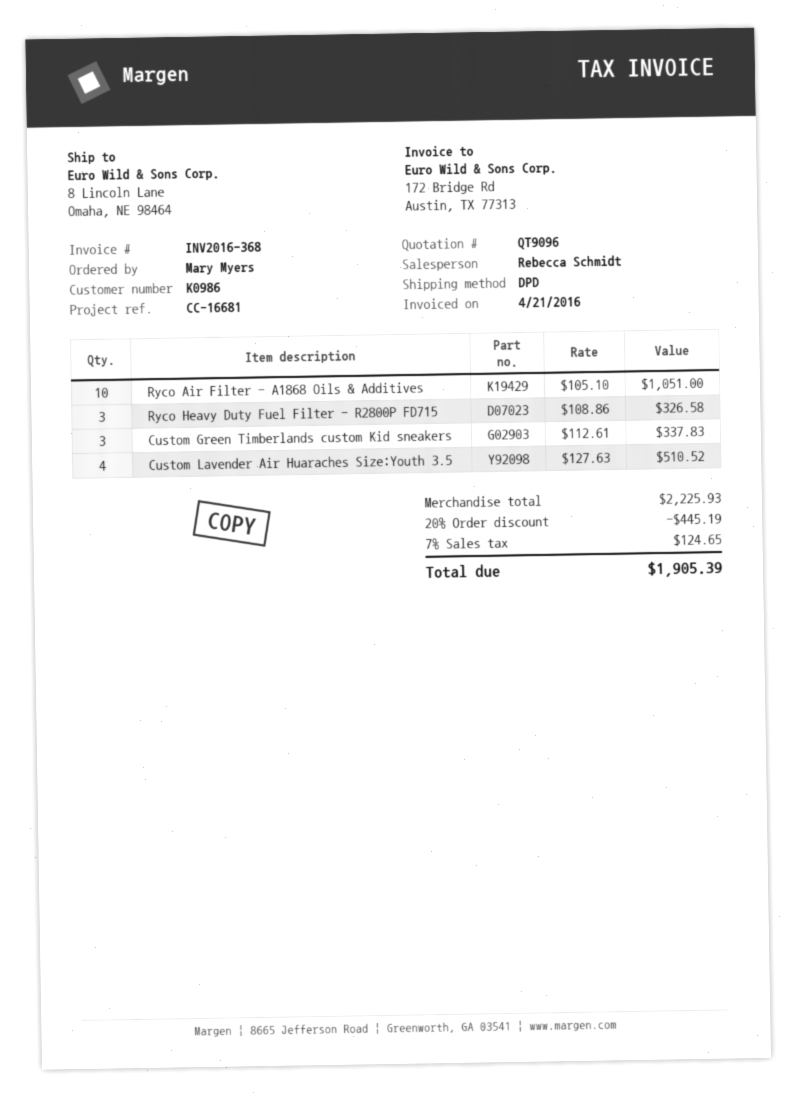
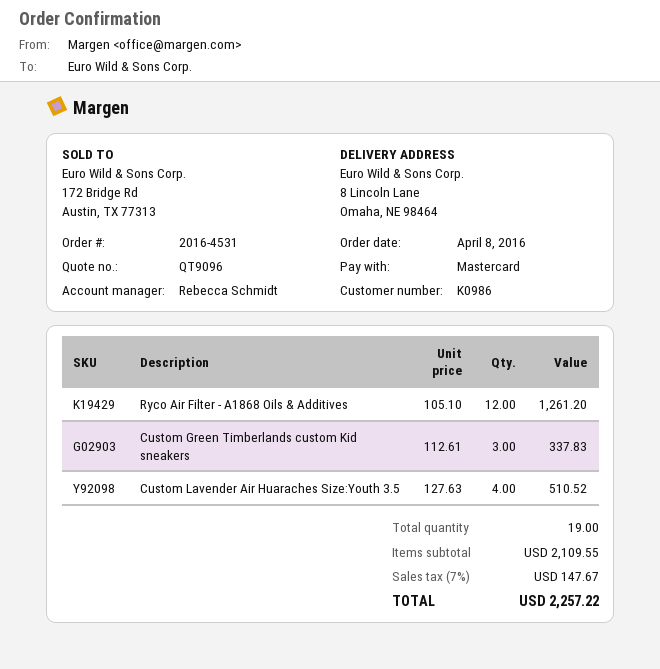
Ryco Air Filter - A1868 Oils & Additives: 10 x 105.10 = 1051.00 -> 12 x 105.10 = 1261.20
Ryco Heavy Duty Fuel Filter - R2800P FD715: 3 x 108.86 = 326.58 -> none
subtotal: 2225.93 -> 2109.55
discount: 20% = 445.19 -> none
tax: 7% = 124.65 -> 7% = 147.67
total: 1905.39 -> 2257.22

